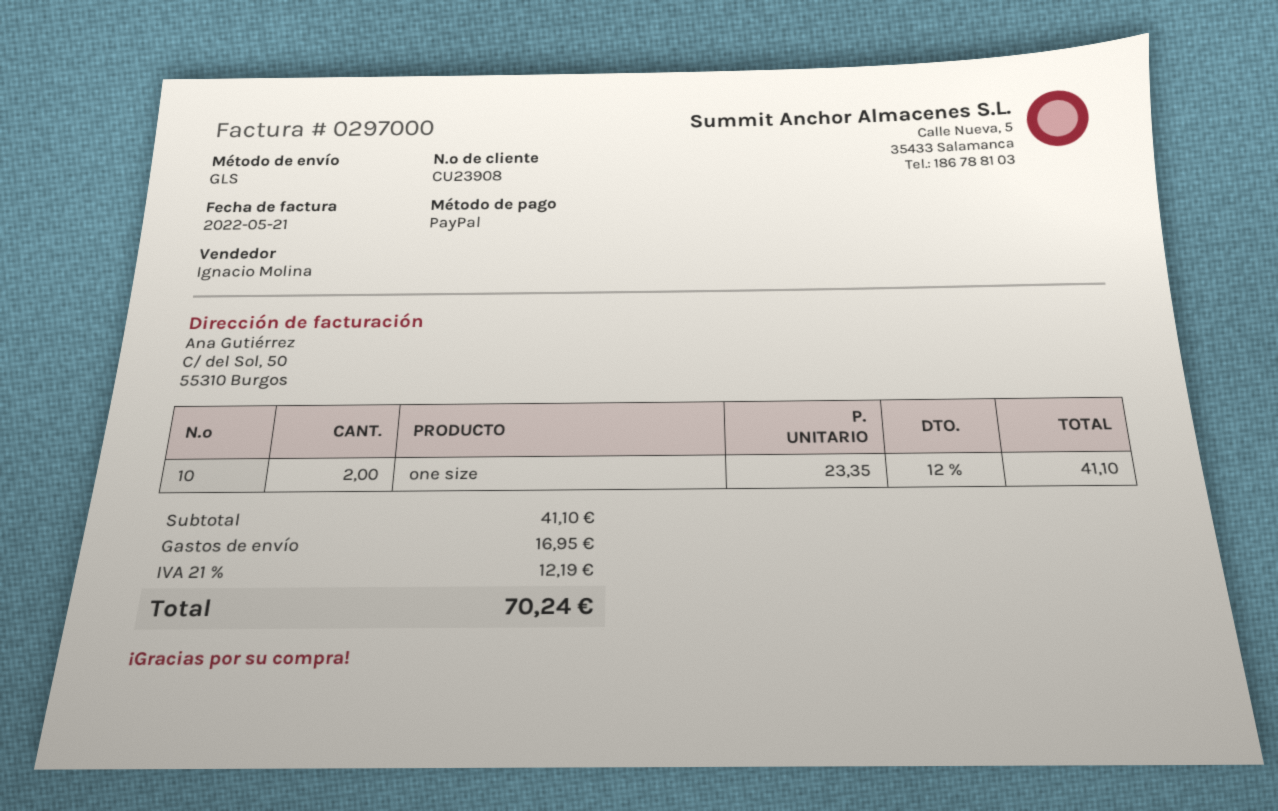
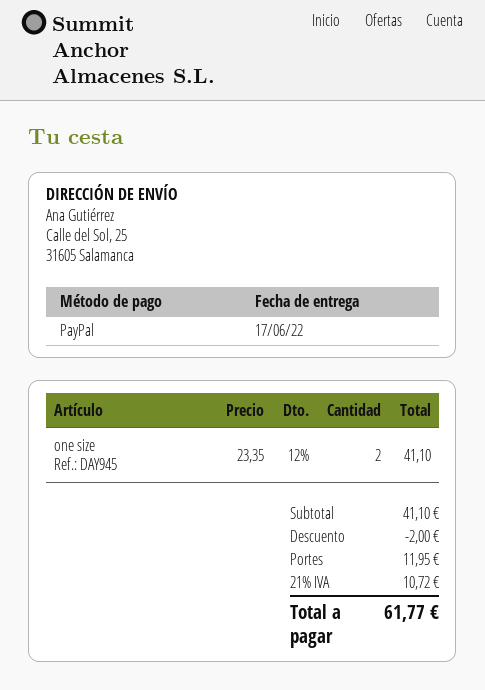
discount: none -> 2.00
shipping: 16.95 -> 11.95
tax: 21% = 12.19 -> 21% = 10.72
total: 70.24 -> 61.77

